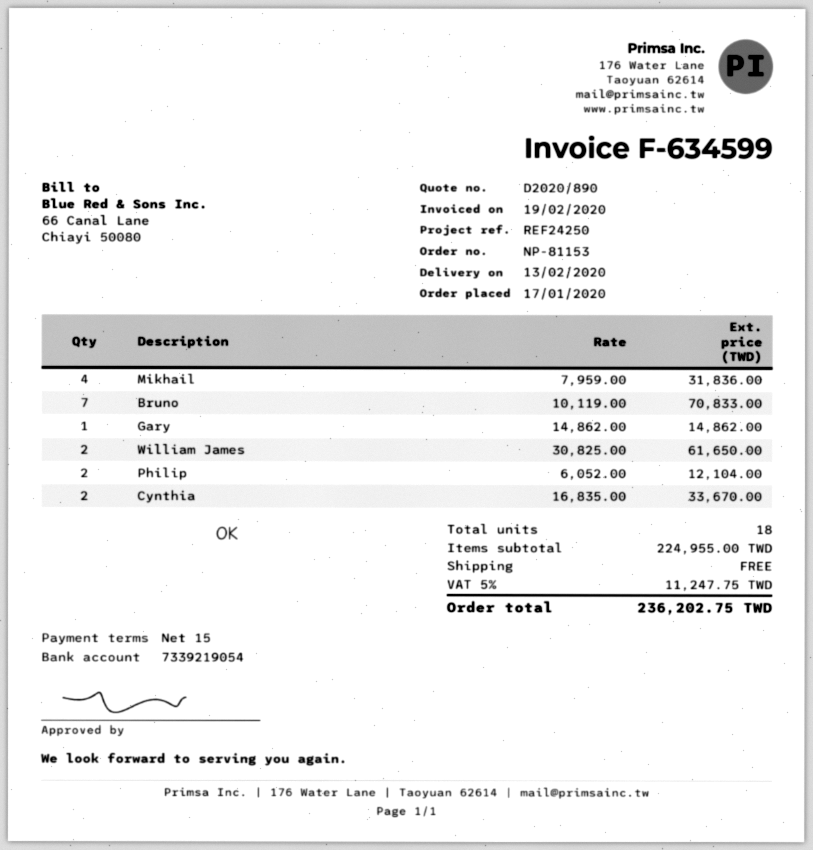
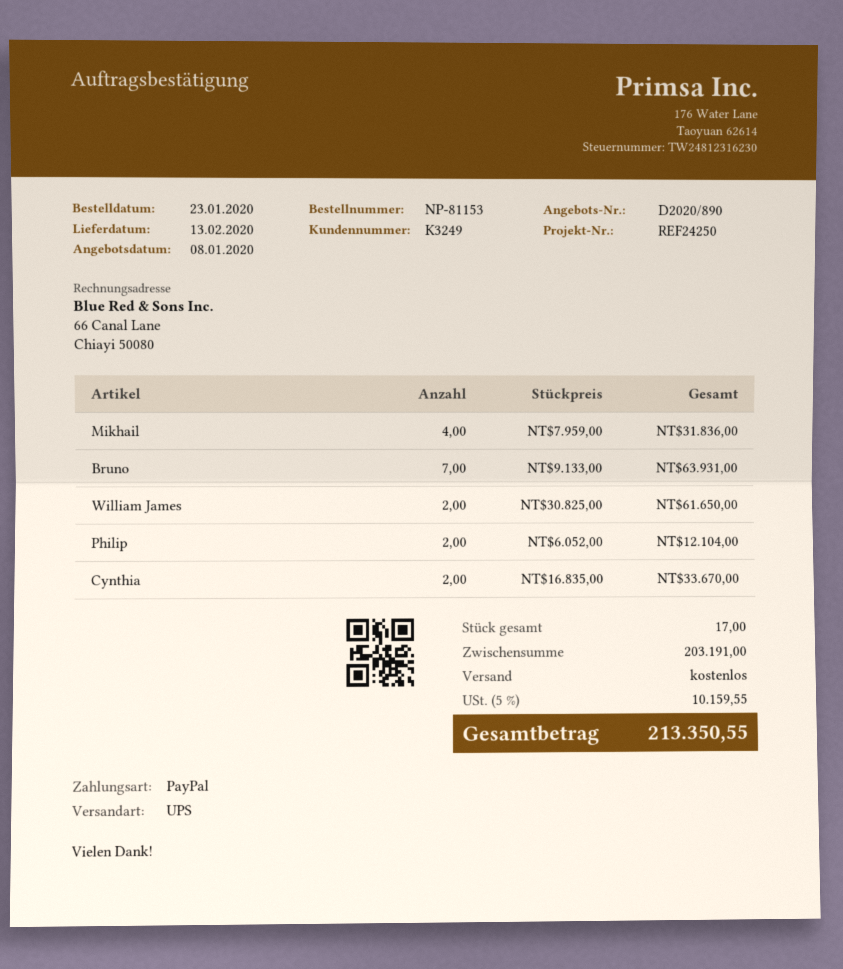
order date: 2020-01-17 -> 2020-01-23
Bruno: 7 x 10119.00 = 70833.00 -> 7 x 9133.00 = 63931.00
Gary: 1 x 14862.00 = 14862.00 -> none
total quantity: 18 -> 17
subtotal: 224955.00 -> 203191.00
tax: 5% = 11247.75 -> 5% = 10159.55
total: 236202.75 -> 213350.55

